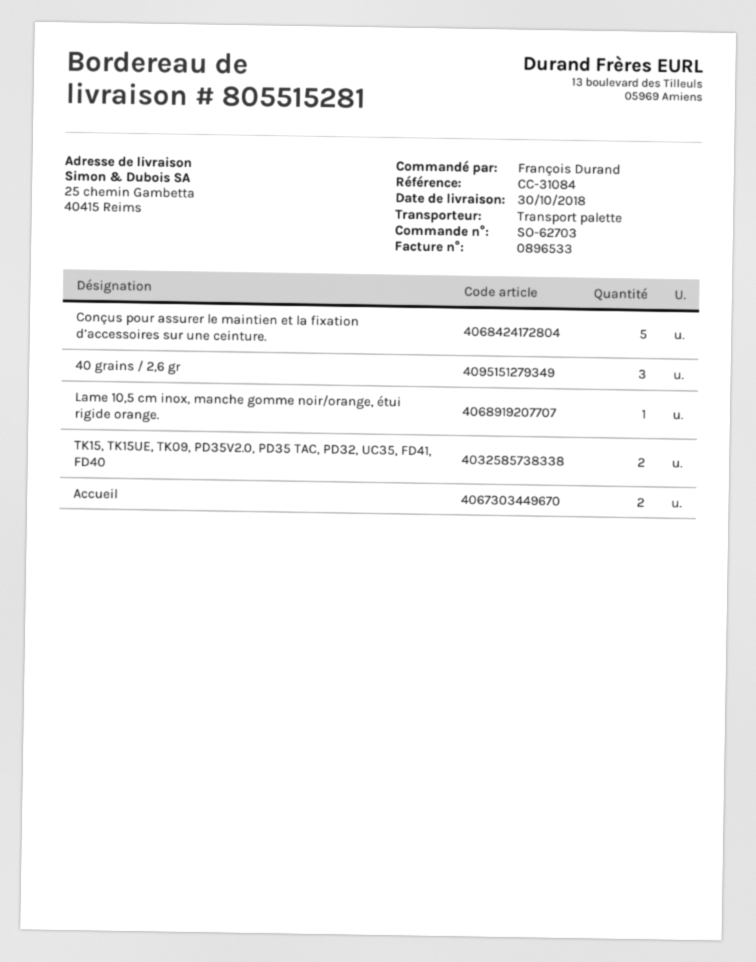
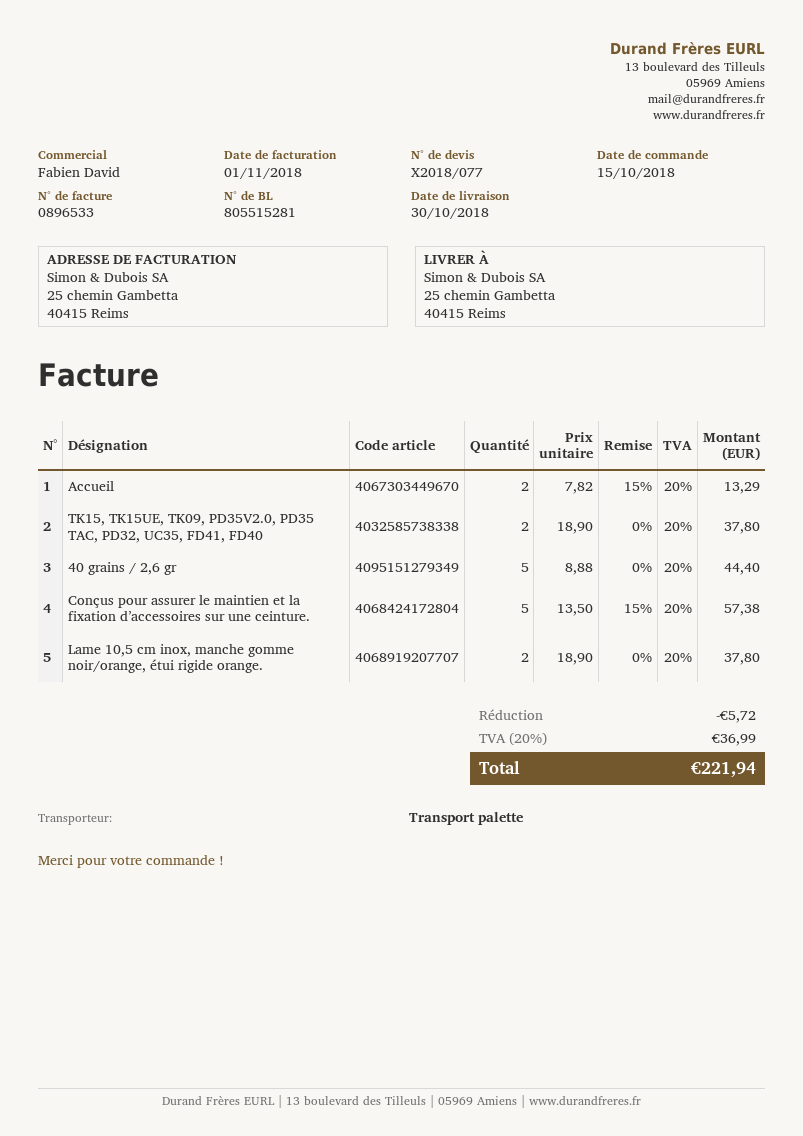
40 grains / 2,6 gr: 3 -> 5
Lame 10,5 cm inox, manche gomme noir/orange, étui rigide orange.: 1 -> 2

